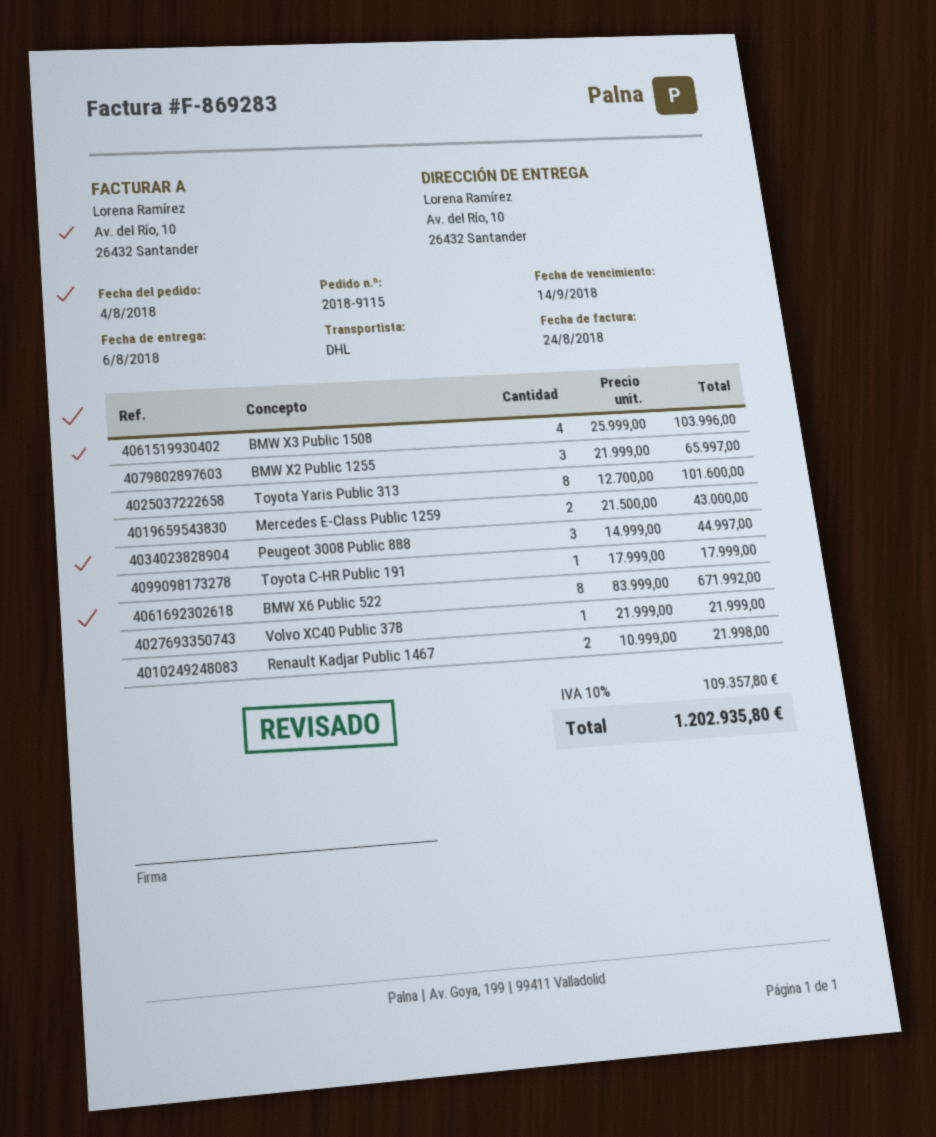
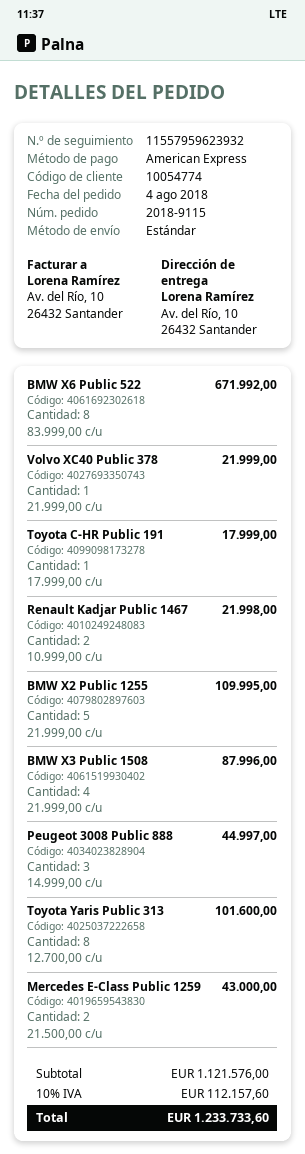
shipping method: DHL -> standard
BMW X3 Public 1508: 4 x 25999.00 = 103996.00 -> 4 x 21999.00 = 87996.00
BMW X2 Public 1255: 3 x 21999.00 = 65997.00 -> 5 x 21999.00 = 109995.00
tax: 10% = 109357.80 -> 10% = 112157.60
total: 1202935.80 -> 1233733.60

